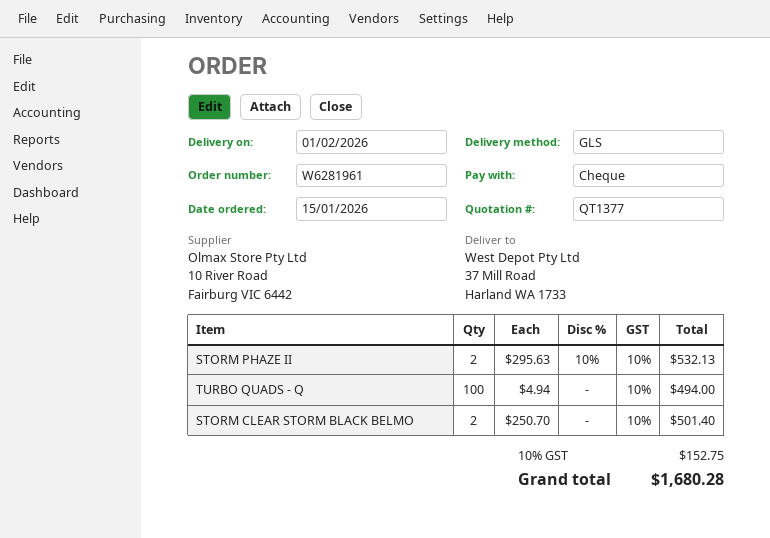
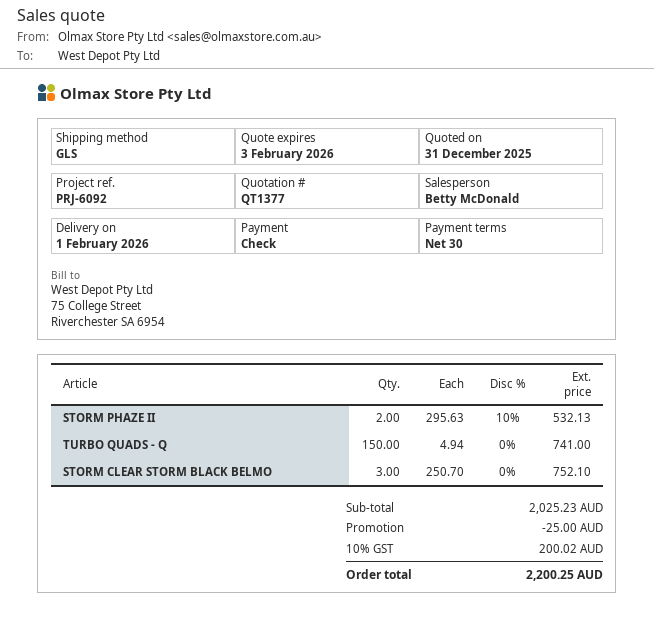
TURBO QUADS - Q: 100 x 4.94 = 494.00 -> 150 x 4.94 = 741.00
STORM CLEAR STORM BLACK BELMO: 2 x 250.70 = 501.40 -> 3 x 250.70 = 752.10
discount: none -> 25.00
tax: 10% = 152.75 -> 10% = 200.02
total: 1680.28 -> 2200.25

